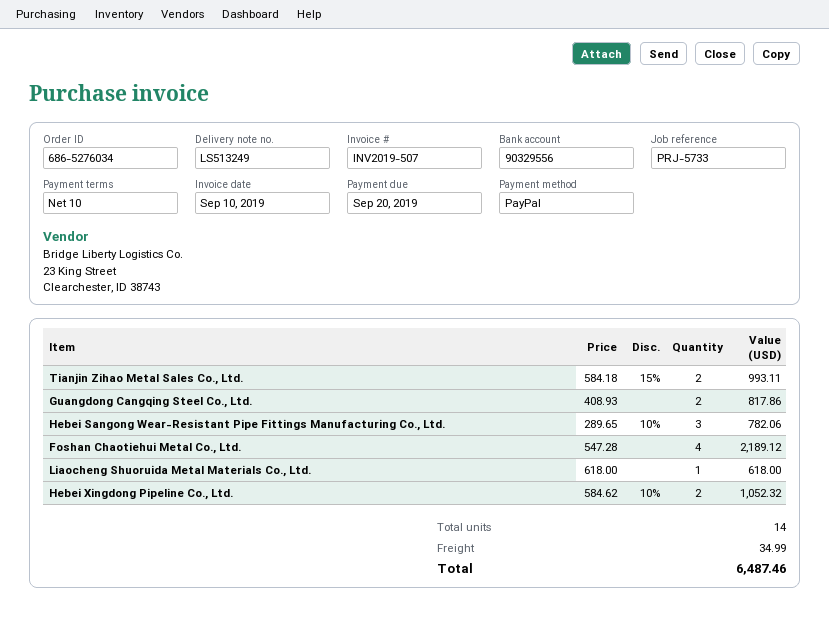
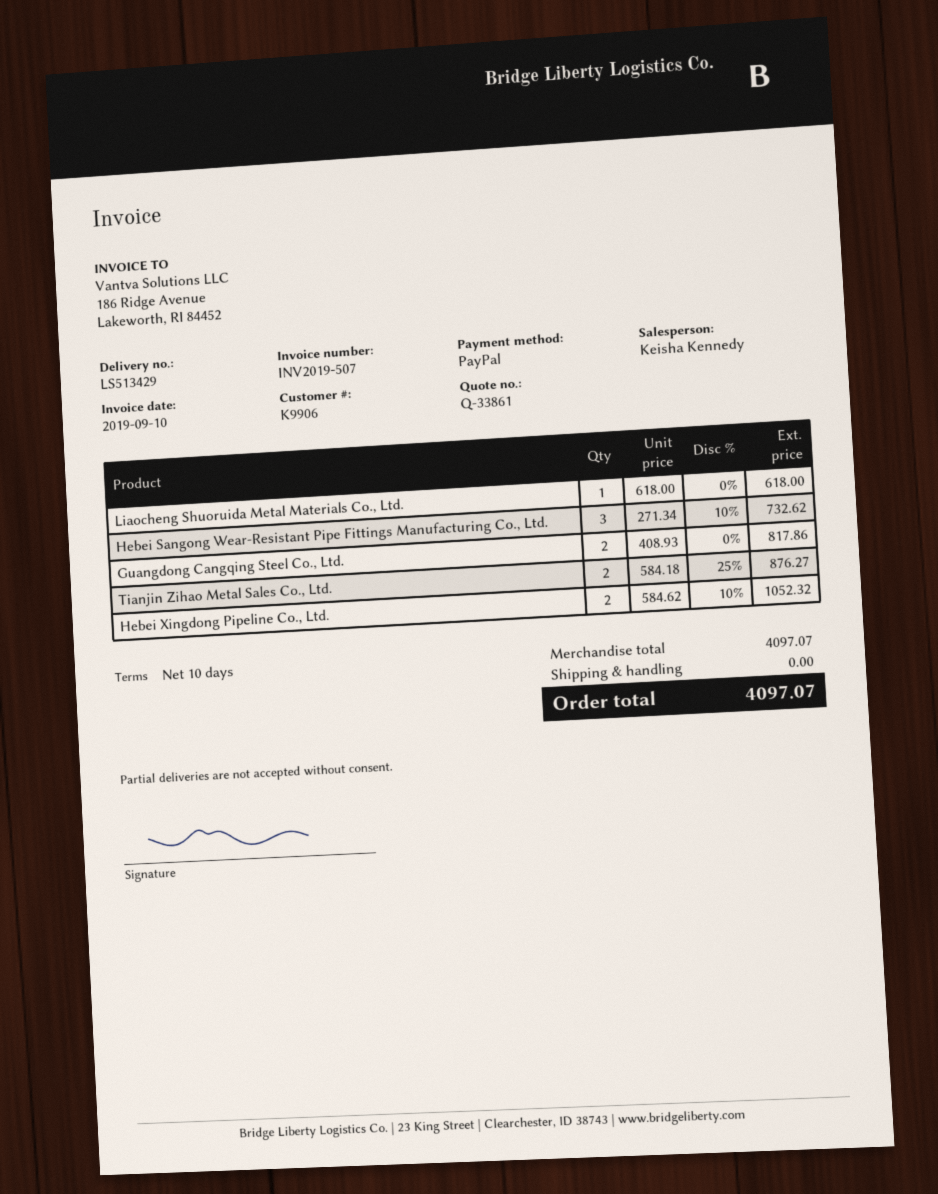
delivery note number: LS513249 -> LS513429
Tianjin Zihao Metal Sales Co., Ltd.: 2 x 584.18 - 15% = 993.11 -> 2 x 584.18 - 25% = 876.27
Hebei Sangong Wear-Resistant Pipe Fittings Manufacturing Co., Ltd.: 3 x 289.65 - 10% = 782.06 -> 3 x 271.34 - 10% = 732.62
Foshan Chaotiehui Metal Co., Ltd.: 4 x 547.28 = 2189.12 -> none
shipping: 34.99 -> 0.00
total: 6487.46 -> 4097.07

